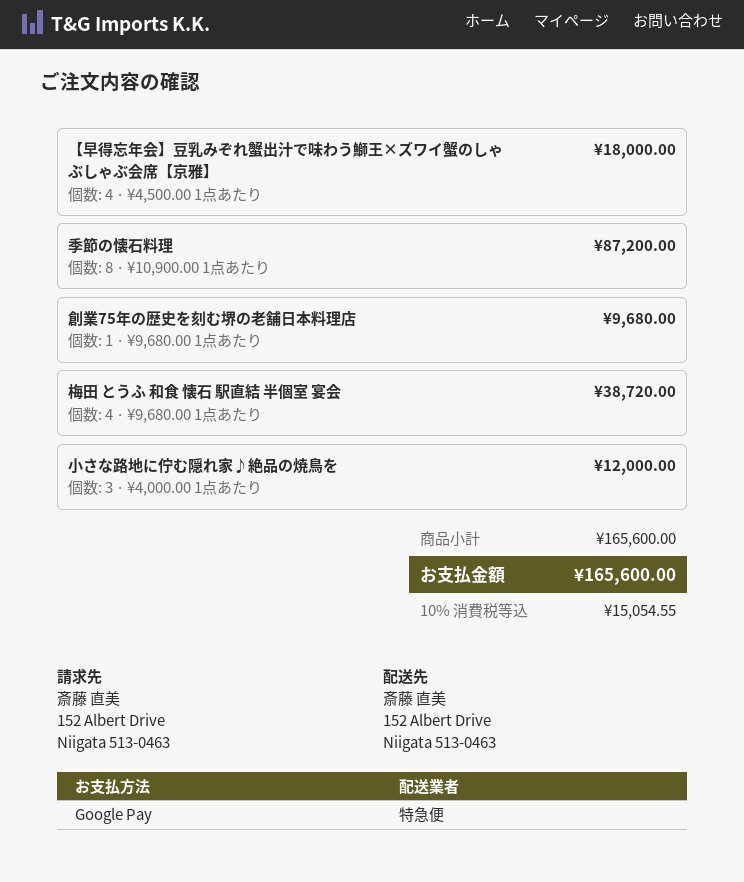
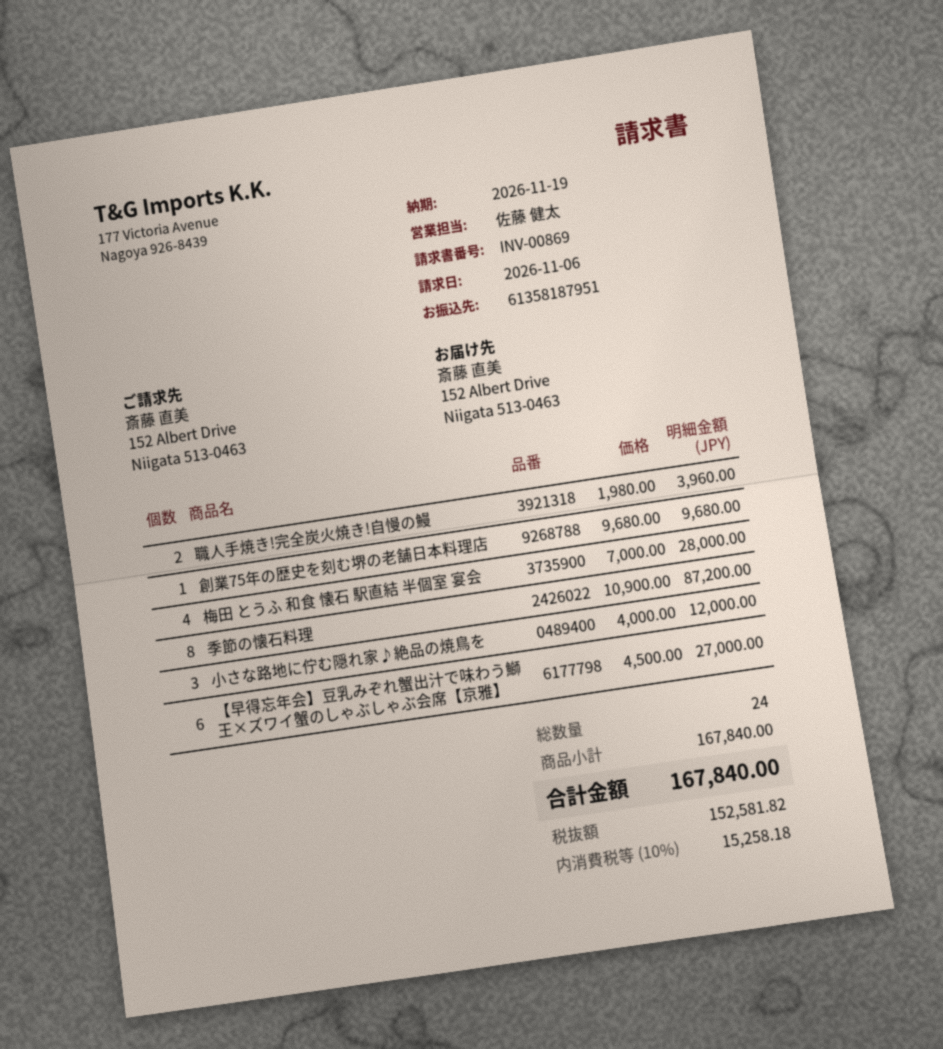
【早得忘年会】豆乳みぞれ蟹出汁で味わう鰤王×ズワイ蟹のしゃぶしゃぶ会席【京雅】: 4 x 4500.00 = 18000.00 -> 6 x 4500.00 = 27000.00
梅田 とうふ 和食 懐石 駅直結 半個室 宴会: 4 x 9680.00 = 38720.00 -> 4 x 7000.00 = 28000.00
職人手焼き!完全炭火焼き!自慢の鰻: none -> 2 x 1980.00 = 3960.00
subtotal: 165600.00 -> 167840.00
tax: 10% = 15054.55 -> 10% = 15258.18
total: 165600.00 -> 167840.00

